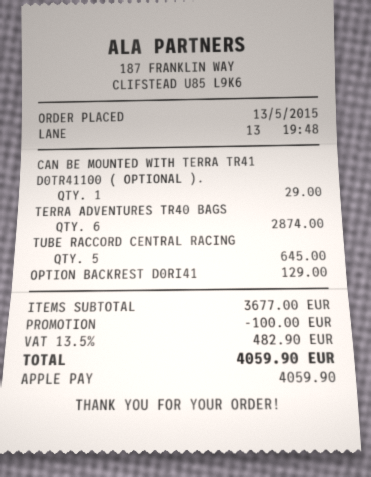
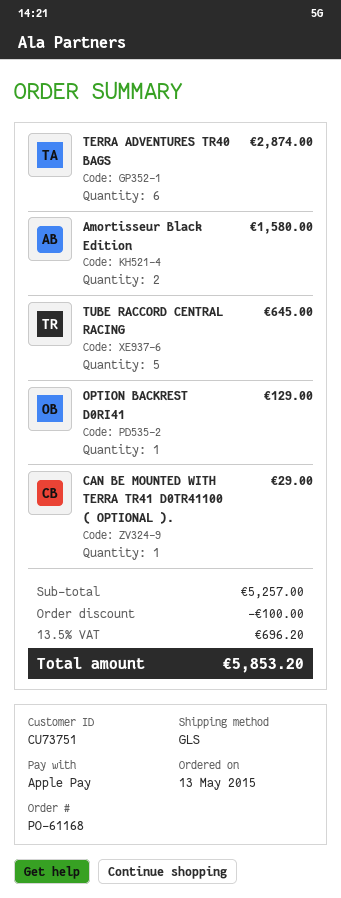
Amortisseur Black Edition: none -> 2 for 1580.00
subtotal: 3677.00 -> 5257.00
tax: 13.5% = 482.90 -> 13.5% = 696.20
total: 4059.90 -> 5853.20

